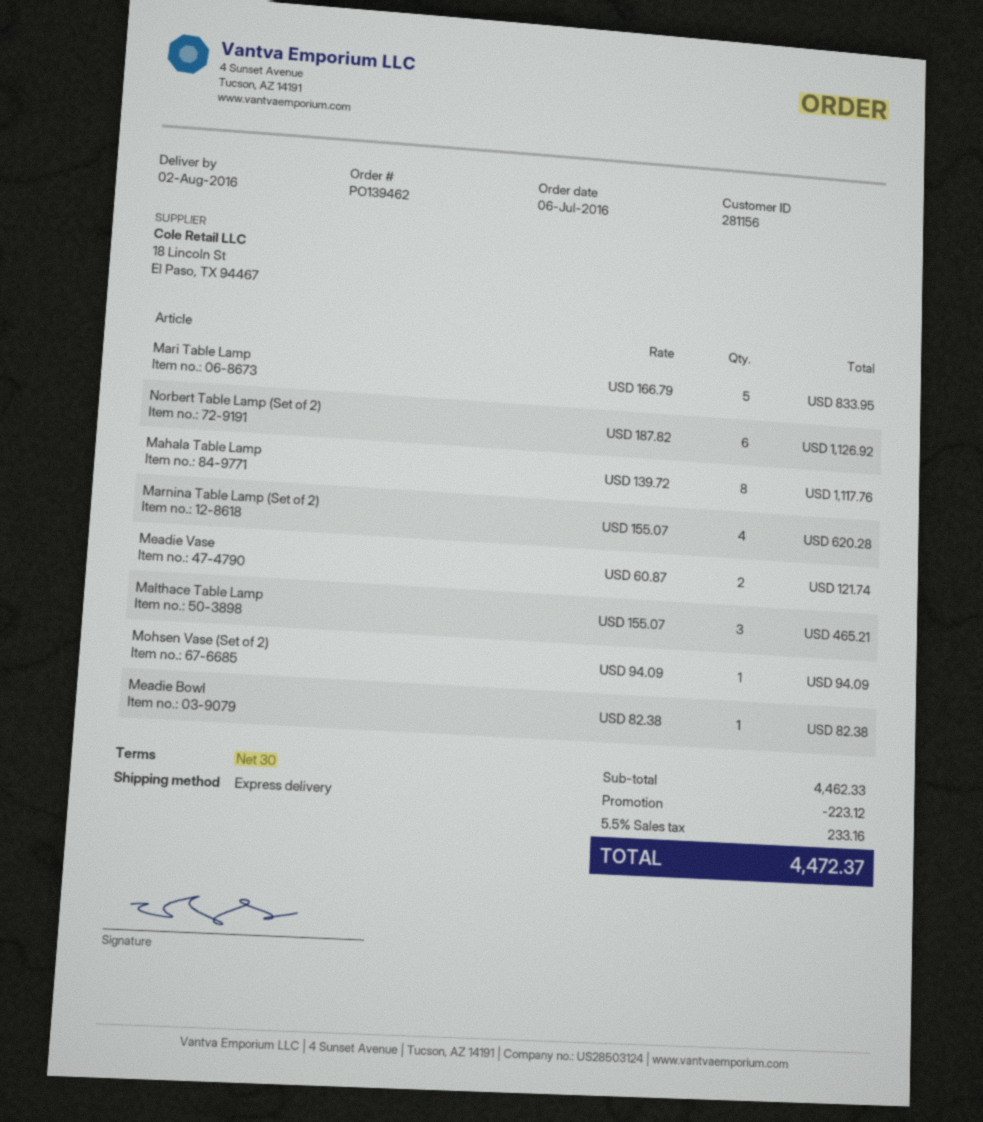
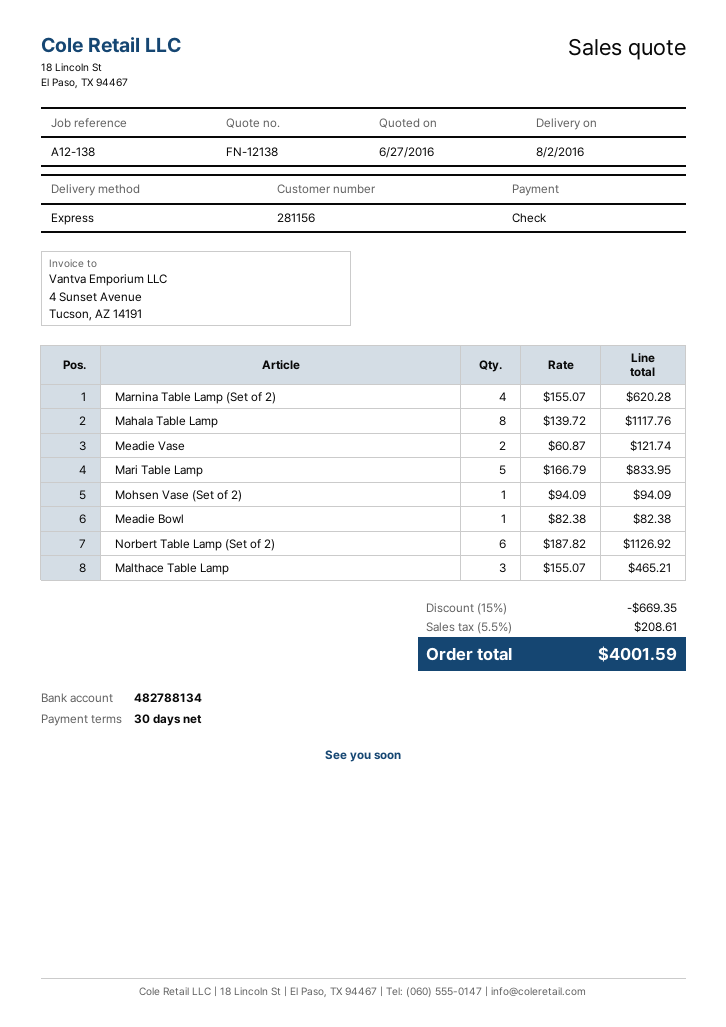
discount: 223.12 -> 669.35
tax: 5.5% = 233.16 -> 5.5% = 208.61
total: 4472.37 -> 4001.59

